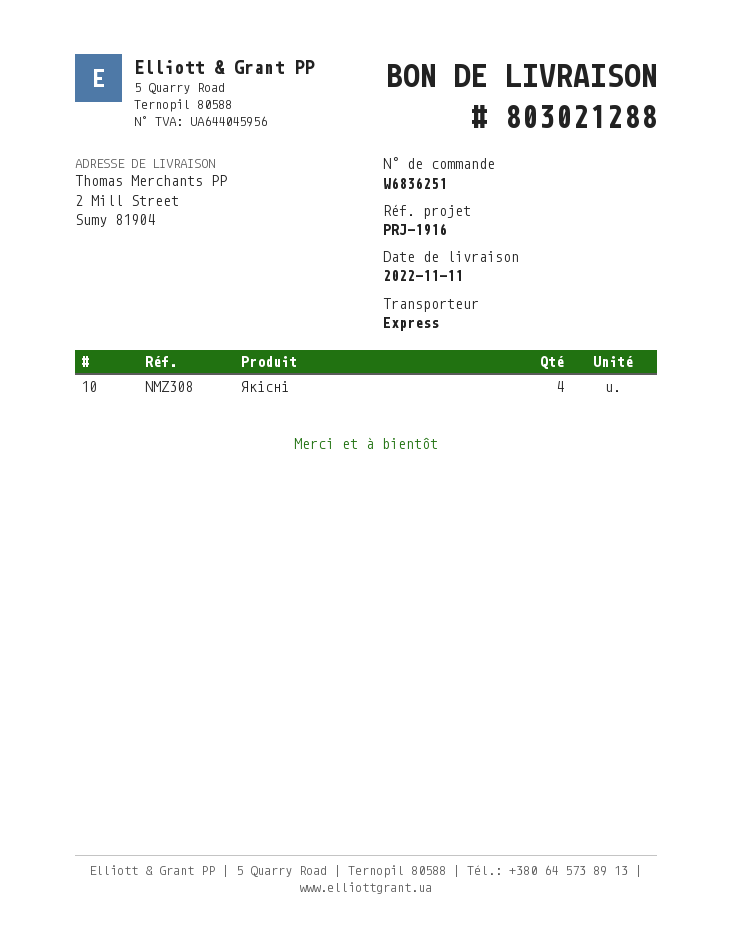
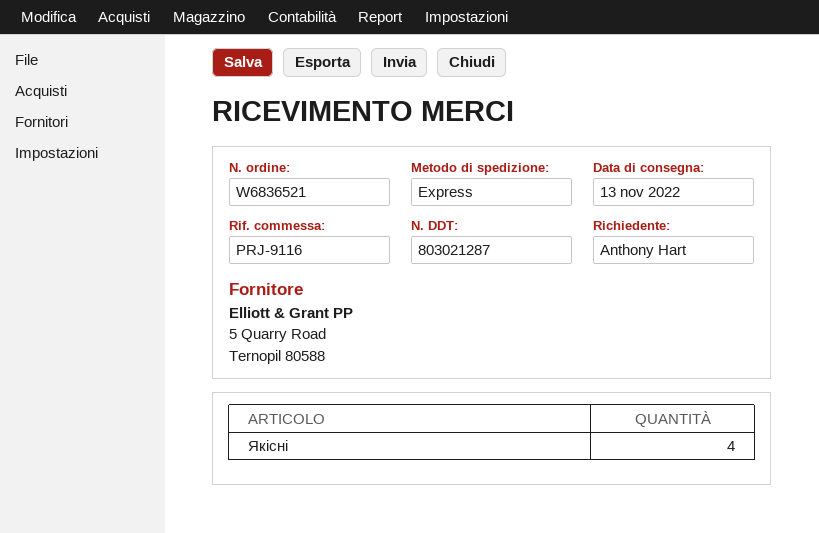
order number: W6836251 -> W6836521
delivery note number: 803021288 -> 803021287
delivery date: 2022-11-11 -> 2022-11-13
reference: PRJ-1916 -> PRJ-9116

